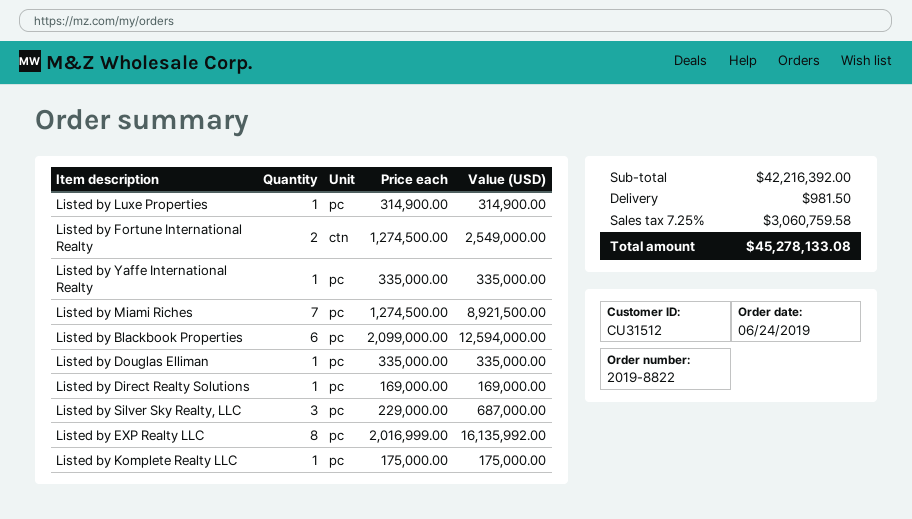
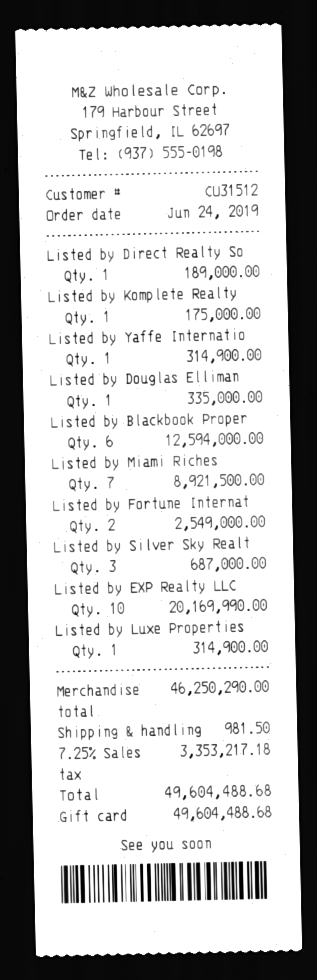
Listed by Yaffe International Realty: 1 for 335000.00 -> 1 for 314900.00
Listed by Direct Realty Solutions: 1 for 169000.00 -> 1 for 189000.00
Listed by EXP Realty LLC: 8 for 16135992.00 -> 10 for 20169990.00
subtotal: 42216392.00 -> 46250290.00
tax: 7.25% = 3060759.58 -> 7.25% = 3353217.18
total: 45278133.08 -> 49604488.68

